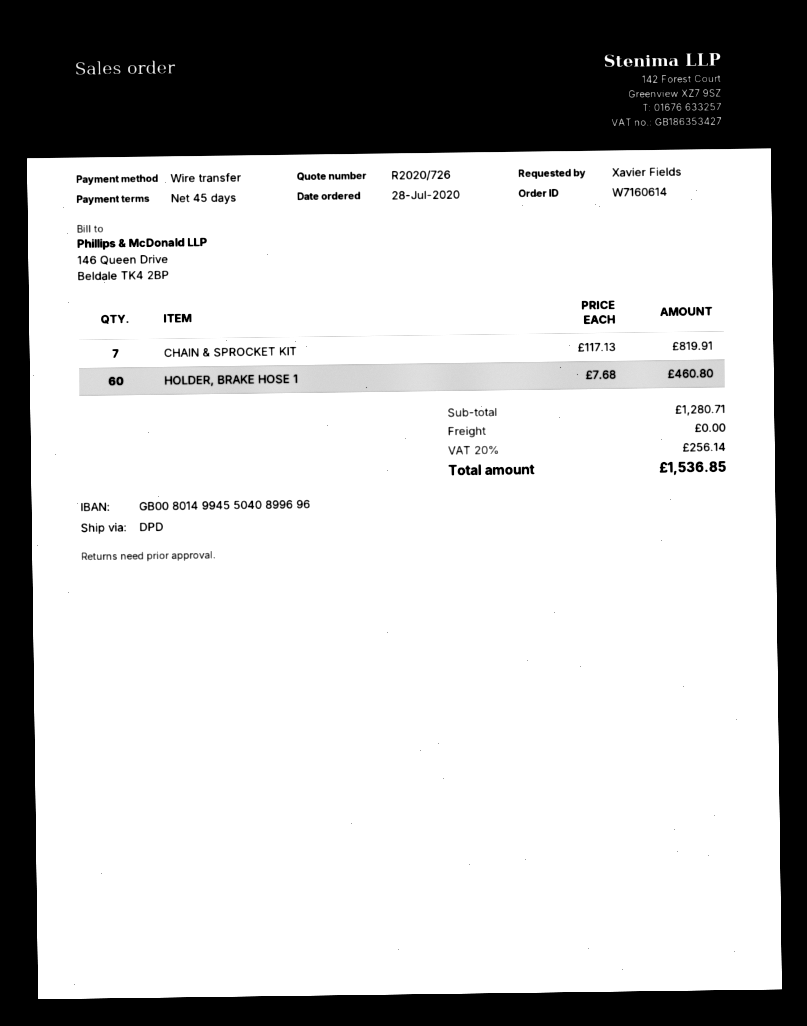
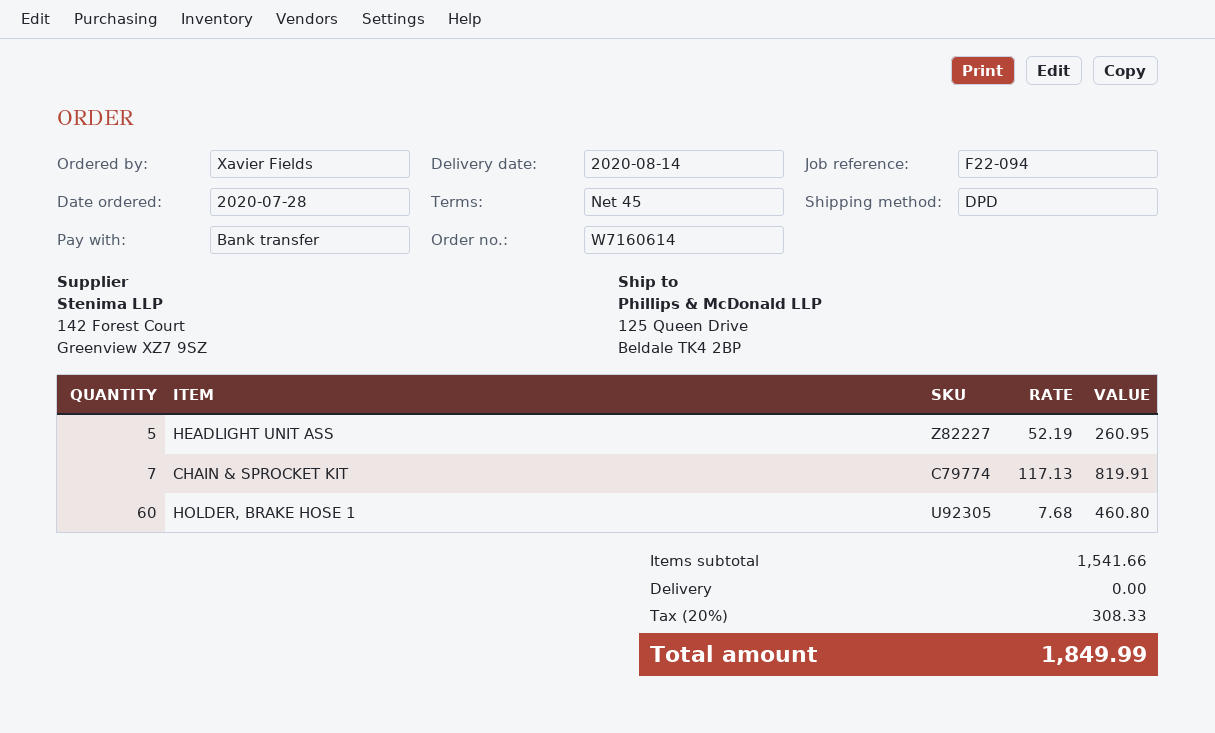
HEADLIGHT UNIT ASS: none -> 5 x 52.19 = 260.95
subtotal: 1280.71 -> 1541.66
tax: 20% = 256.14 -> 20% = 308.33
total: 1536.85 -> 1849.99

